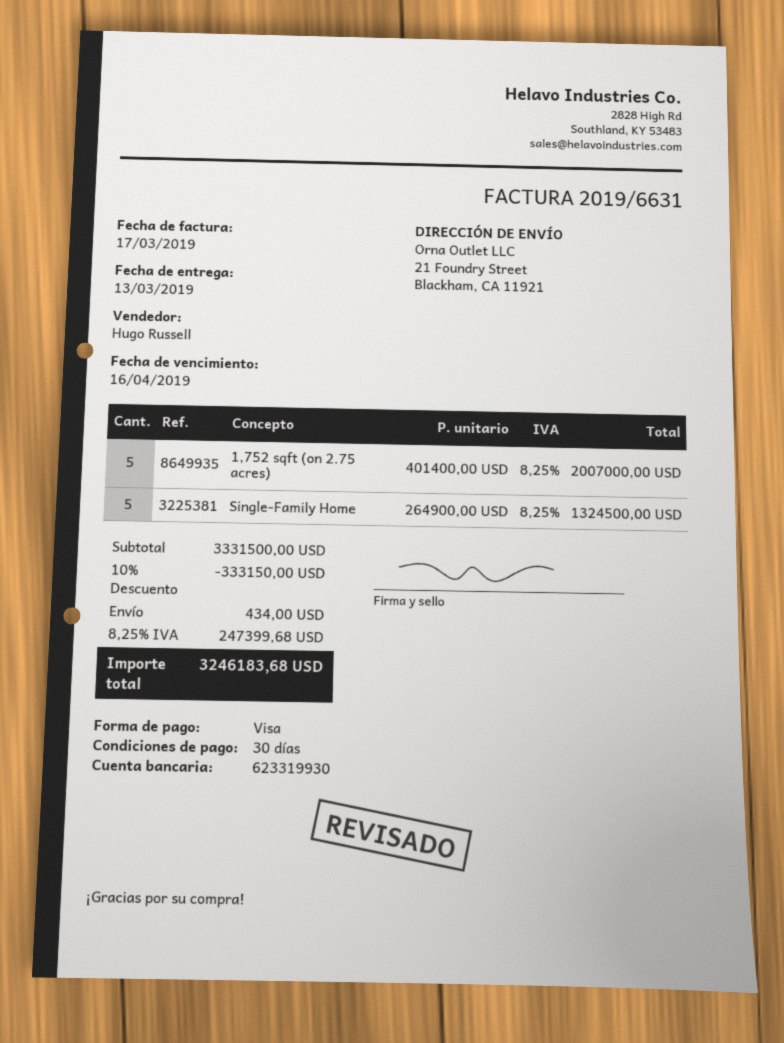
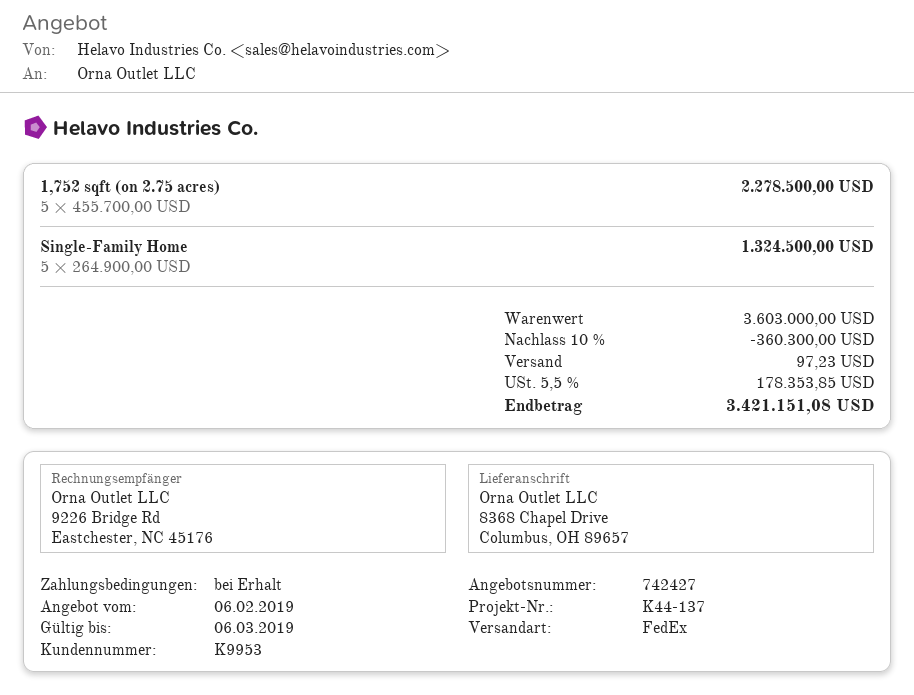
payment terms: 30 days -> on receipt
ship to: 21 Foundry Street, Blackham, CA 11921 -> 8368 Chapel Drive, Columbus, OH 89657
1,752 sqft (on 2.75 acres): 5 x 401400.00 = 2007000.00 -> 5 x 455700.00 = 2278500.00
subtotal: 3331500.00 -> 3603000.00
discount: 10% = 333150.00 -> 10% = 360300.00
shipping: 434.00 -> 97.23
tax: 8.25% = 247399.68 -> 5.5% = 178353.85
total: 3246183.68 -> 3421151.08

